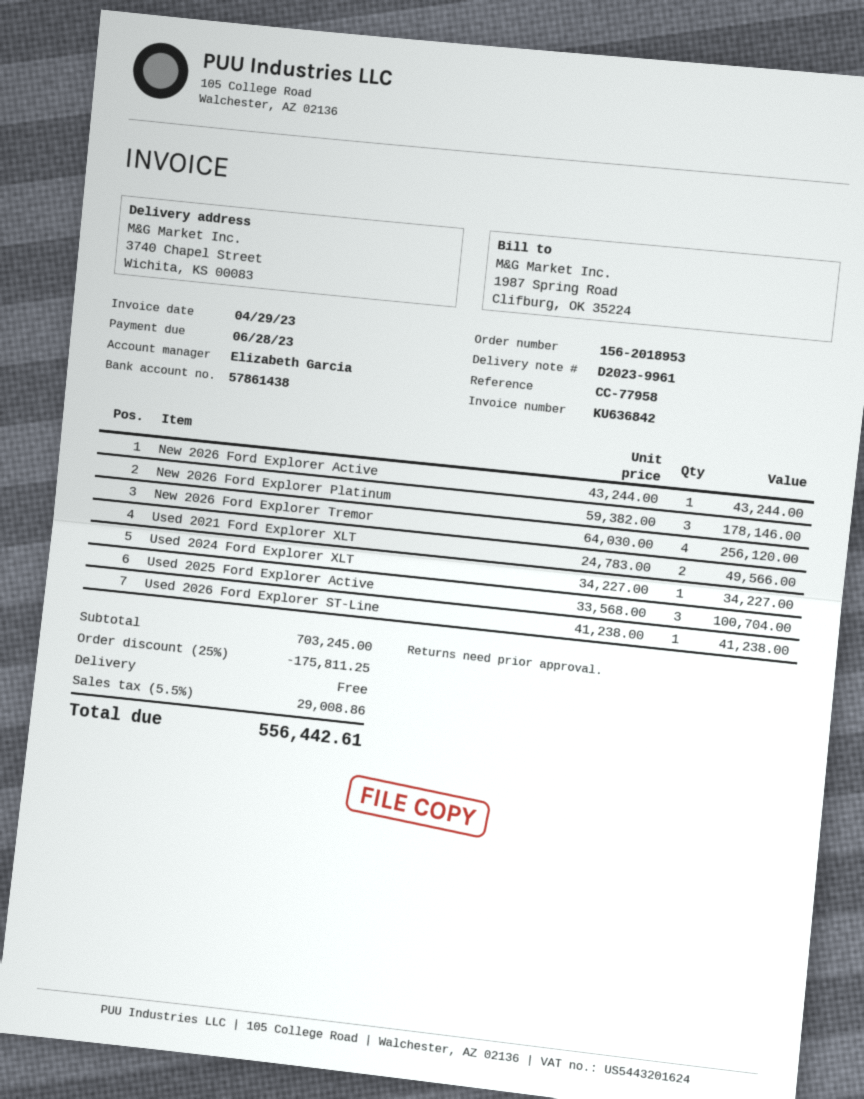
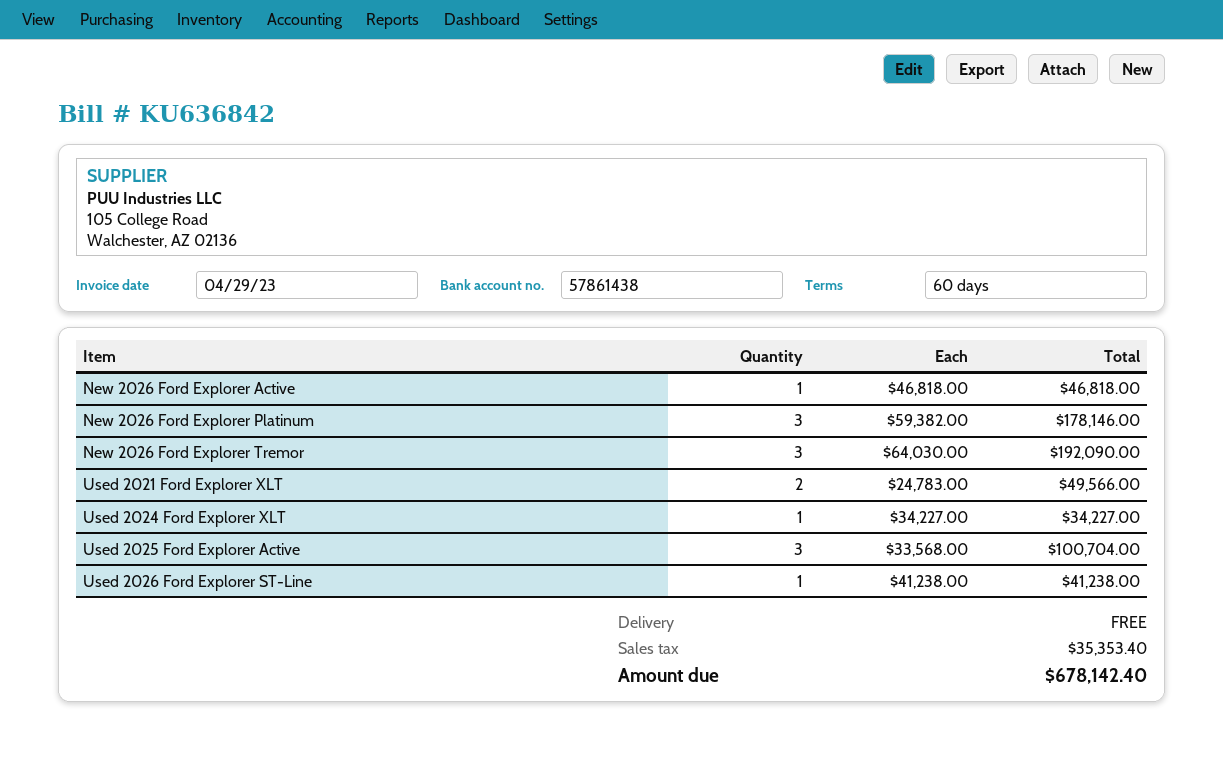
New 2026 Ford Explorer Active: 1 x 43244.00 = 43244.00 -> 1 x 46818.00 = 46818.00
New 2026 Ford Explorer Tremor: 4 x 64030.00 = 256120.00 -> 3 x 64030.00 = 192090.00
discount: 25% = 175811.25 -> none
tax: 29008.86 -> 35353.40
total: 556442.61 -> 678142.40

